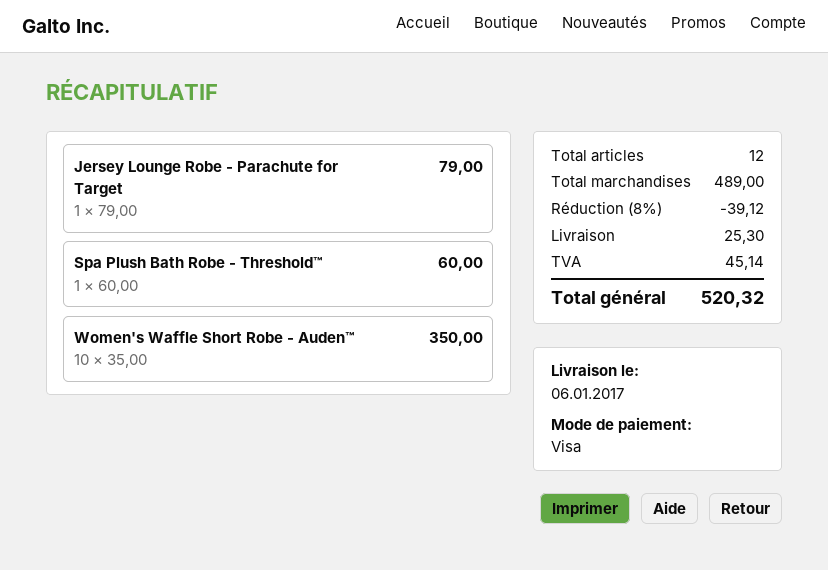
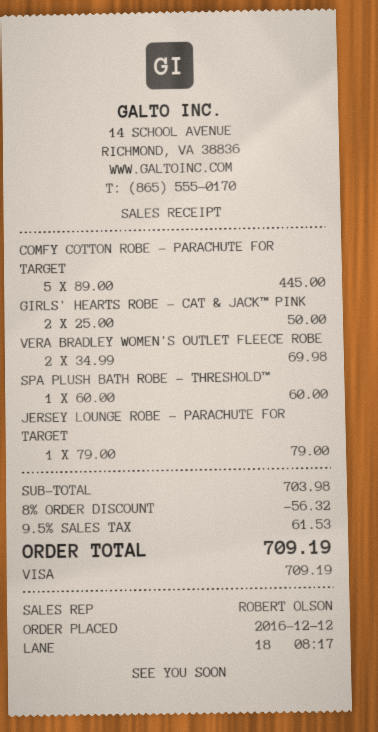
Women's Waffle Short Robe - Auden™: 10 x 35.00 = 350.00 -> none
COMFY COTTON ROBE - PARACHUTE FOR TARGET: none -> 5 x 89.00 = 445.00
GIRLS' HEARTS ROBE - CAT & JACK™ PINK: none -> 2 x 25.00 = 50.00
VERA BRADLEY WOMEN'S OUTLET FLEECE ROBE: none -> 2 x 34.99 = 69.98
subtotal: 489.00 -> 703.98
discount: 8% = 39.12 -> 8% = 56.32
shipping: 25.30 -> none
tax: 45.14 -> 61.53
total: 520.32 -> 709.19

